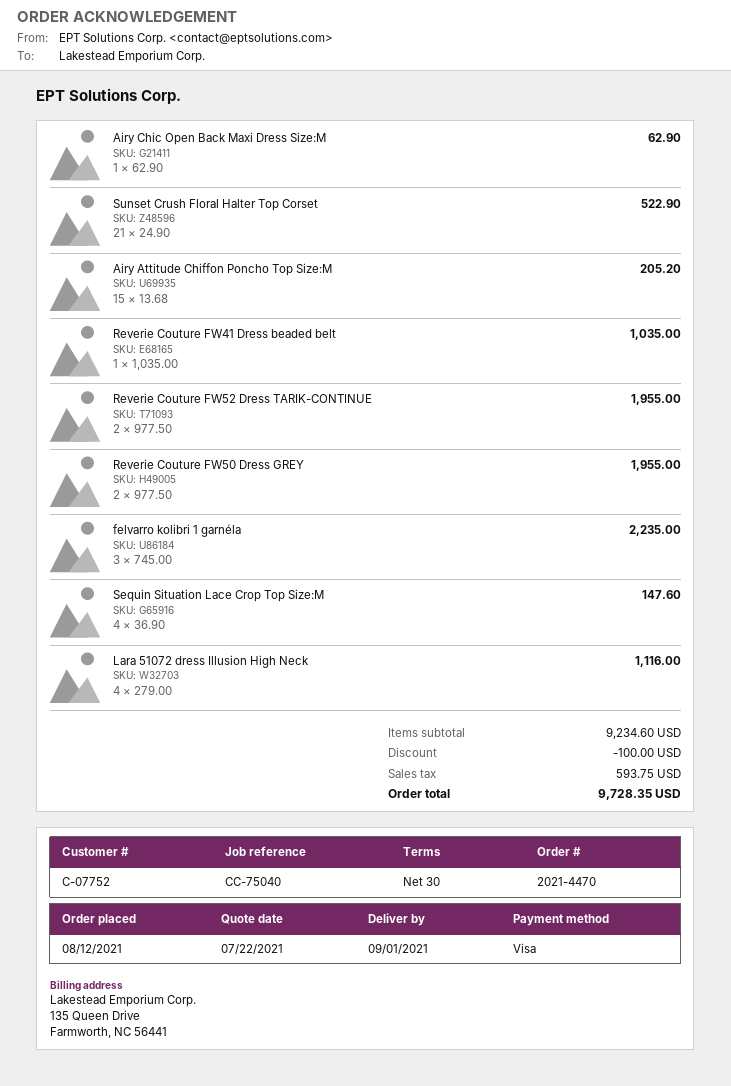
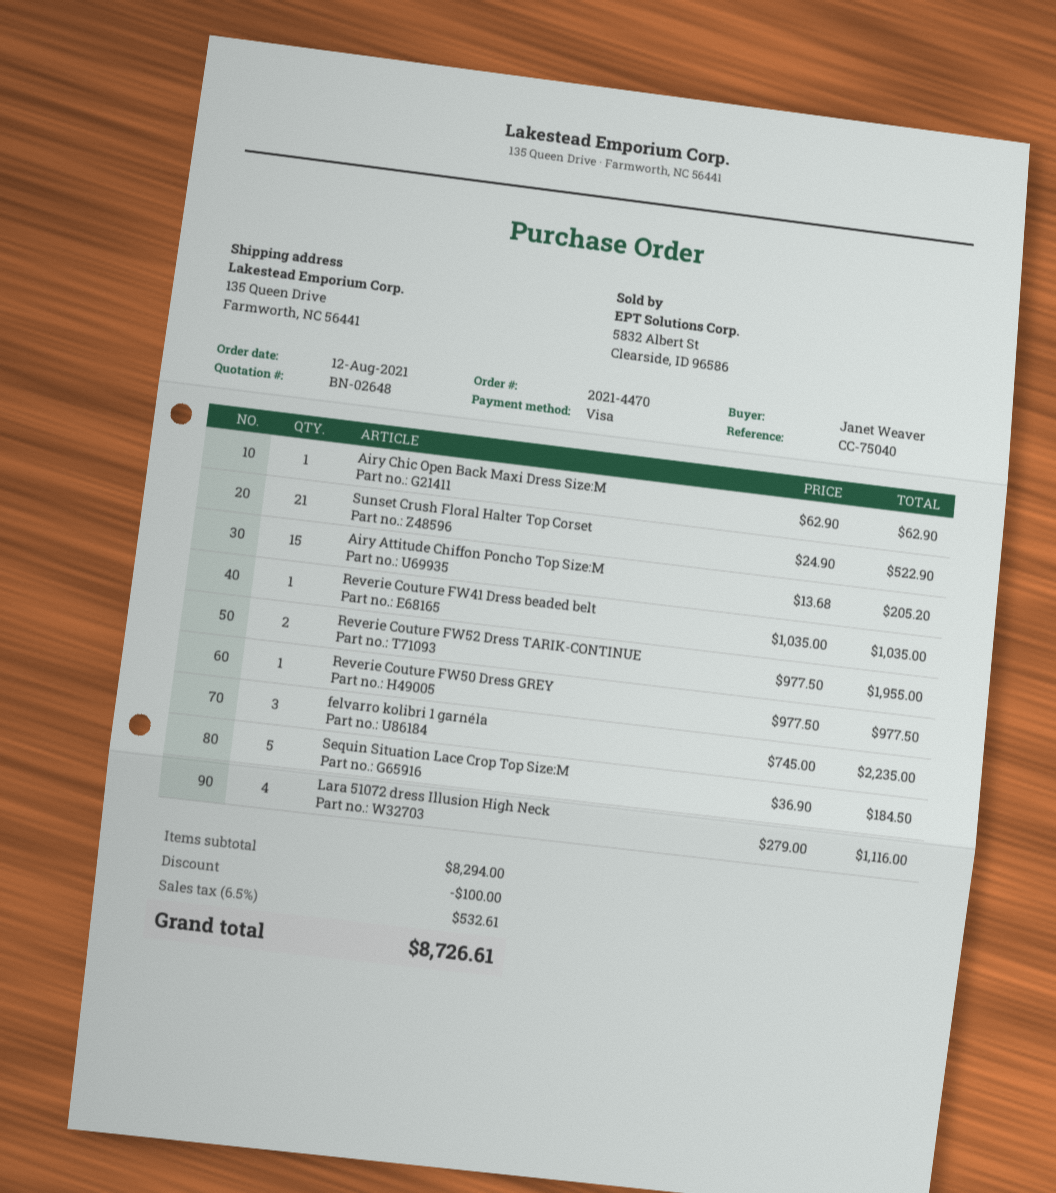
Reverie Couture FW50 Dress GREY: 2 x 977.50 = 1955.00 -> 1 x 977.50 = 977.50
Sequin Situation Lace Crop Top Size:M: 4 x 36.90 = 147.60 -> 5 x 36.90 = 184.50
subtotal: 9234.60 -> 8294.00
tax: 593.75 -> 532.61
total: 9728.35 -> 8726.61

